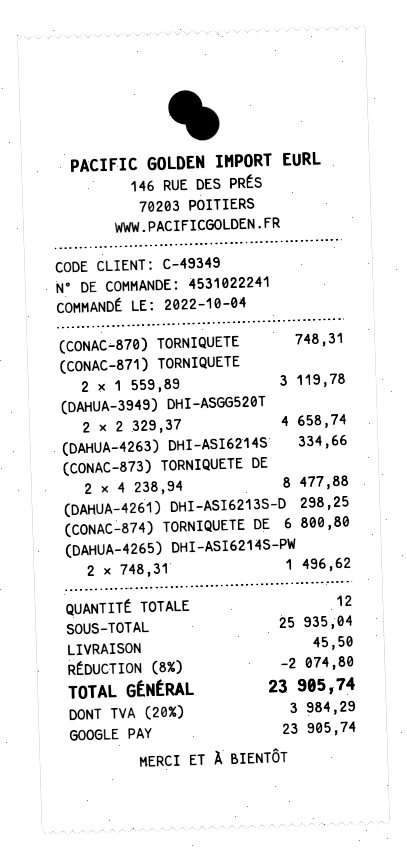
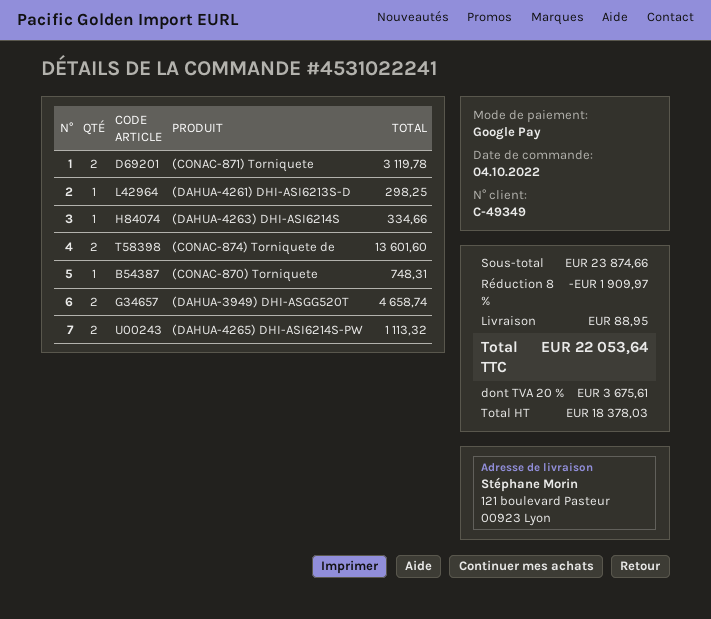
(CONAC-873) TORNIQUETE DE: 2 for 8477.88 -> none
(CONAC-874) TORNIQUETE DE: 1 for 6800.80 -> 2 for 13601.60
(DAHUA-4265) DHI-ASI6214S-PW: 2 for 1496.62 -> 2 for 1113.32
subtotal: 25935.04 -> 23874.66
discount: 8% = 2074.80 -> 8% = 1909.97
shipping: 45.50 -> 88.95
tax: 20% = 3984.29 -> 20% = 3675.61
total: 23905.74 -> 22053.64

